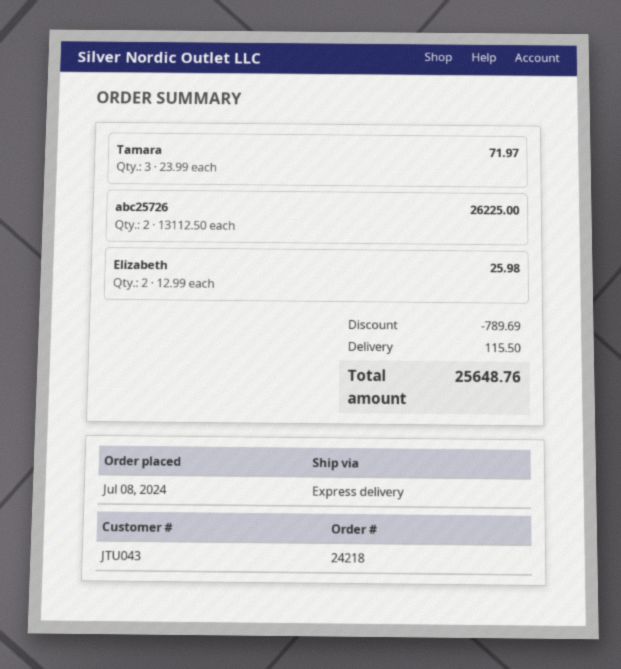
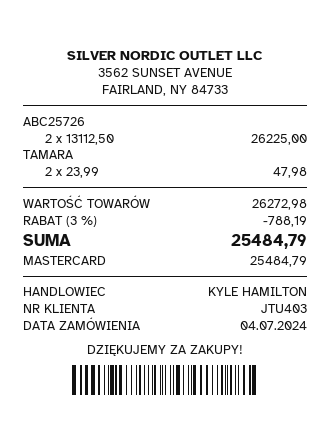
order date: 2024-07-08 -> 2024-07-04
customer number: JTU043 -> JTU403
Tamara: 3 x 23.99 = 71.97 -> 2 x 23.99 = 47.98
Elizabeth: 2 x 12.99 = 25.98 -> none
discount: 789.69 -> 788.19
shipping: 115.50 -> none
total: 25648.76 -> 25484.79

